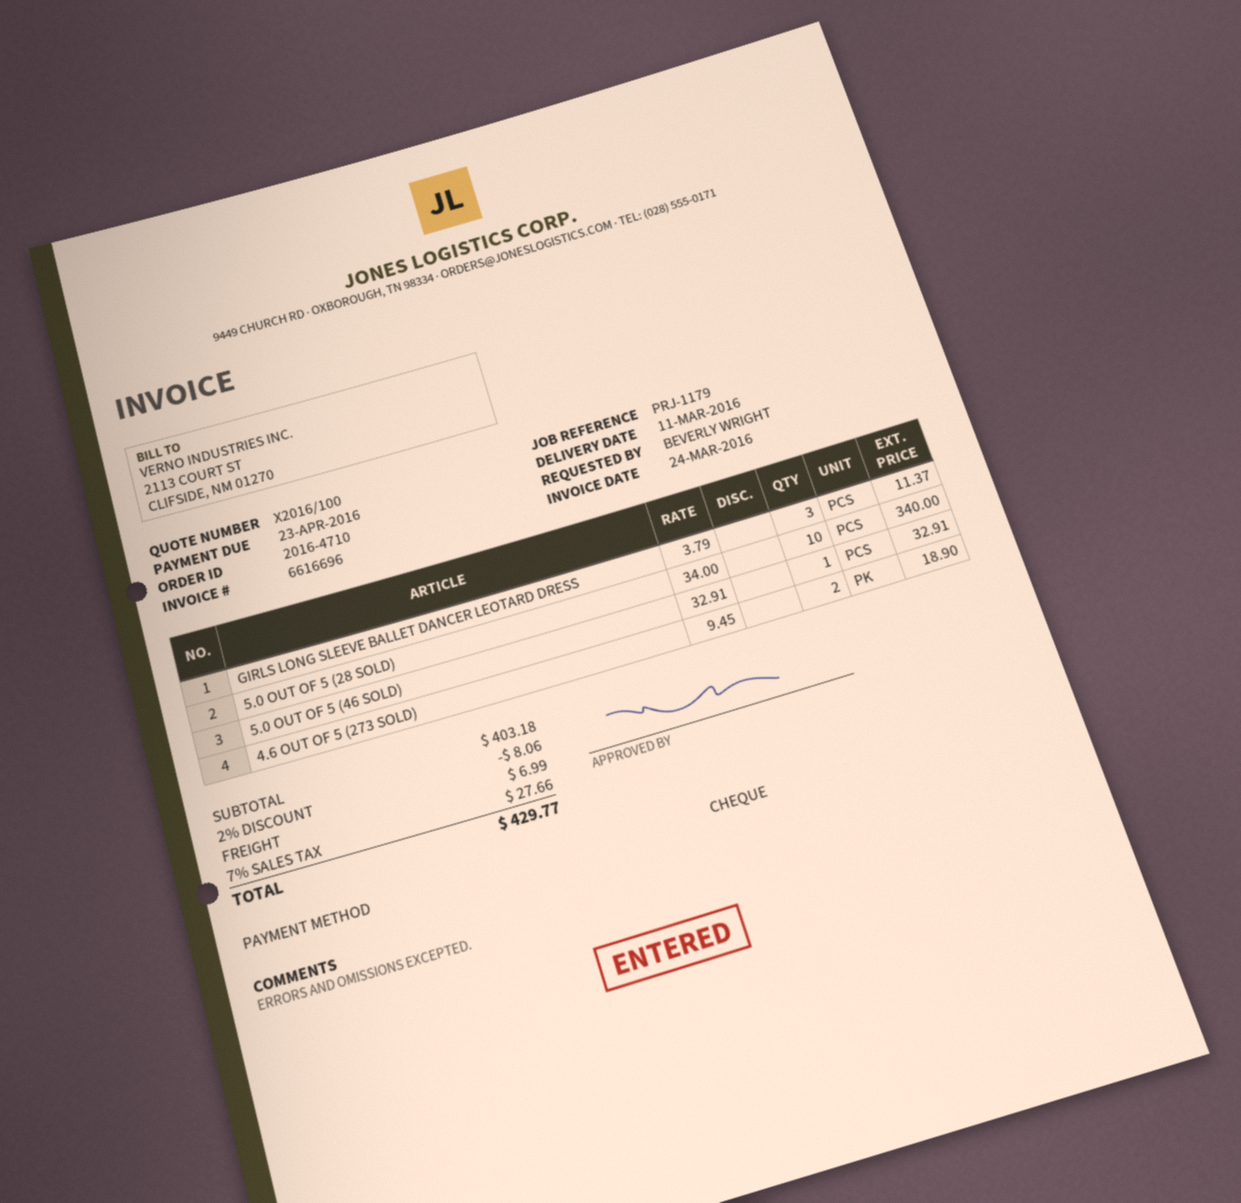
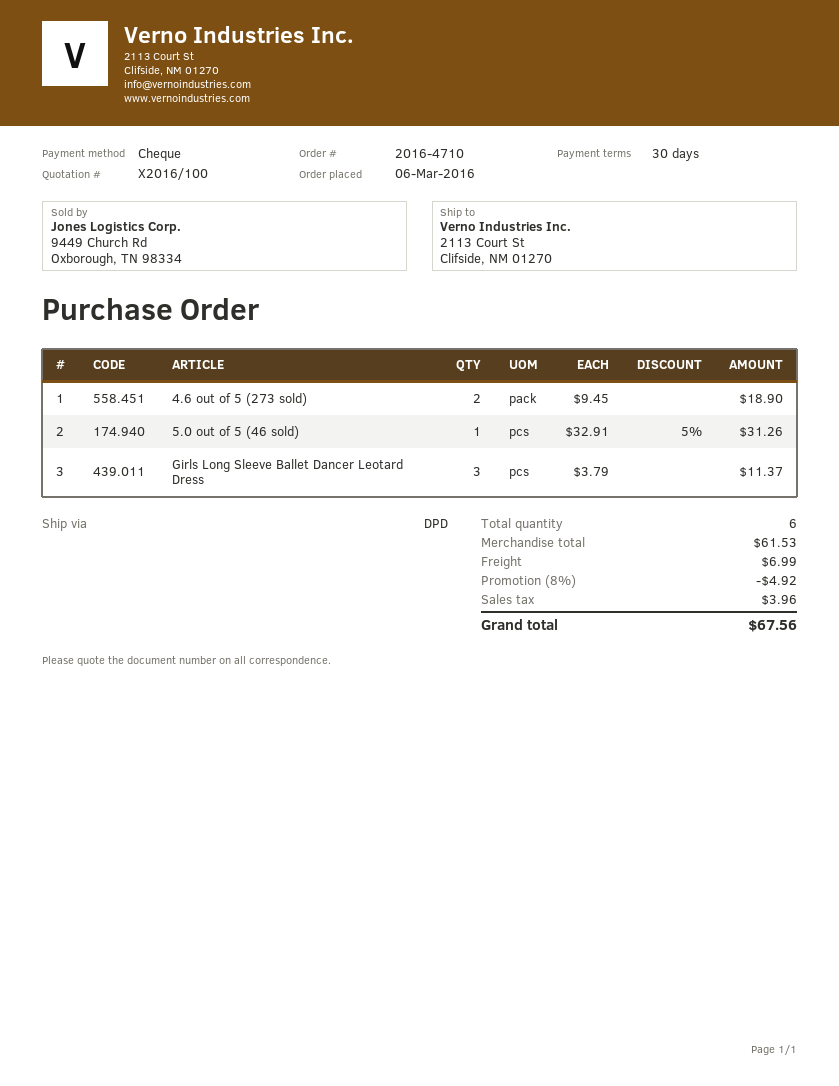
5.0 OUT OF 5 (28 SOLD): 10 x 34.00 = 340.00 -> none
5.0 OUT OF 5 (46 SOLD): 1 x 32.91 = 32.91 -> 1 x 32.91 - 5% = 31.26
subtotal: 403.18 -> 61.53
discount: 2% = 8.06 -> 8% = 4.92
tax: 27.66 -> 3.96
total: 429.77 -> 67.56

